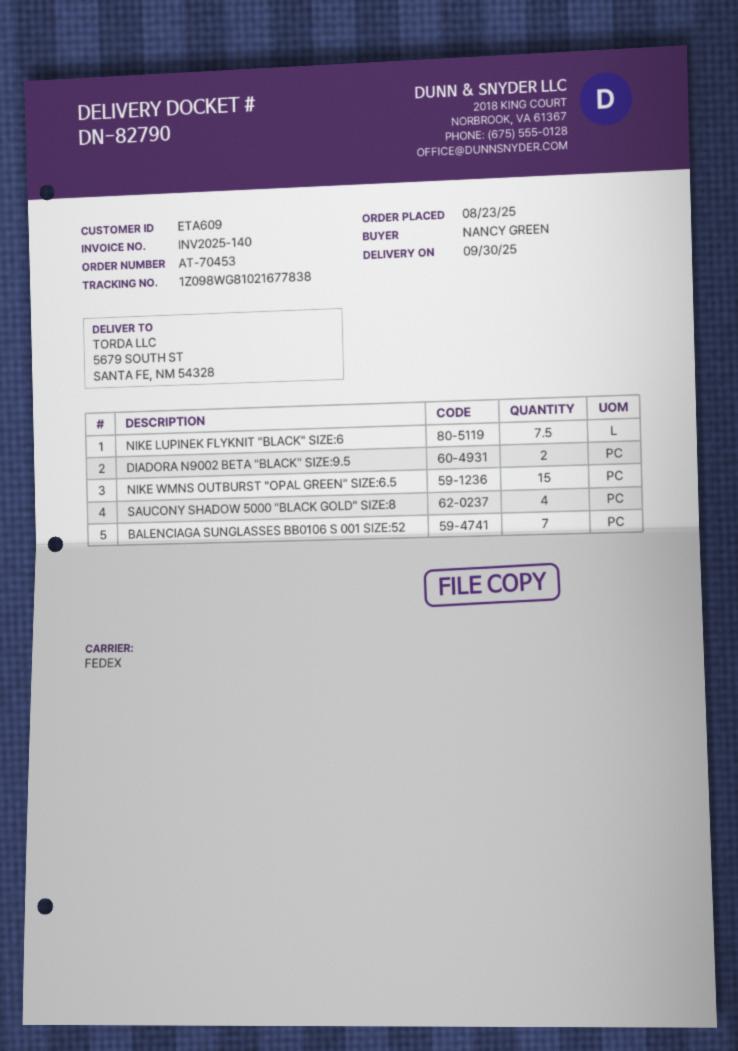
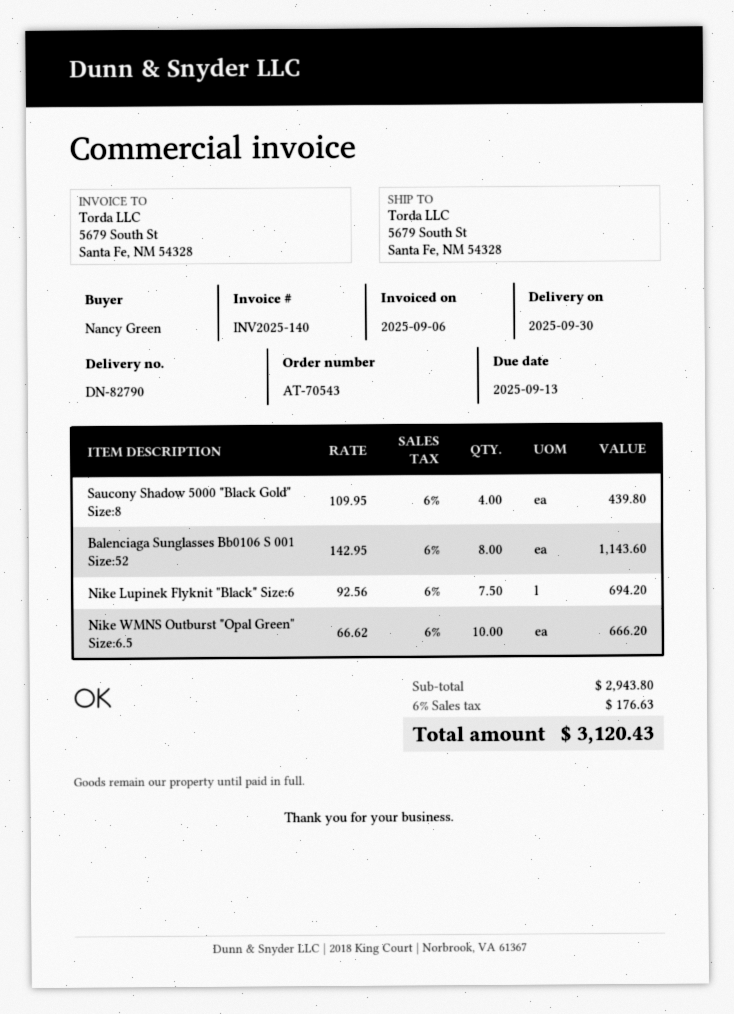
order number: AT-70453 -> AT-70543
DIADORA N9002 BETA "BLACK" SIZE:9.5: 2 -> none
NIKE WMNS OUTBURST "OPAL GREEN" SIZE:6.5: 15 -> 10
BALENCIAGA SUNGLASSES BB0106 S 001 SIZE:52: 7 -> 8

